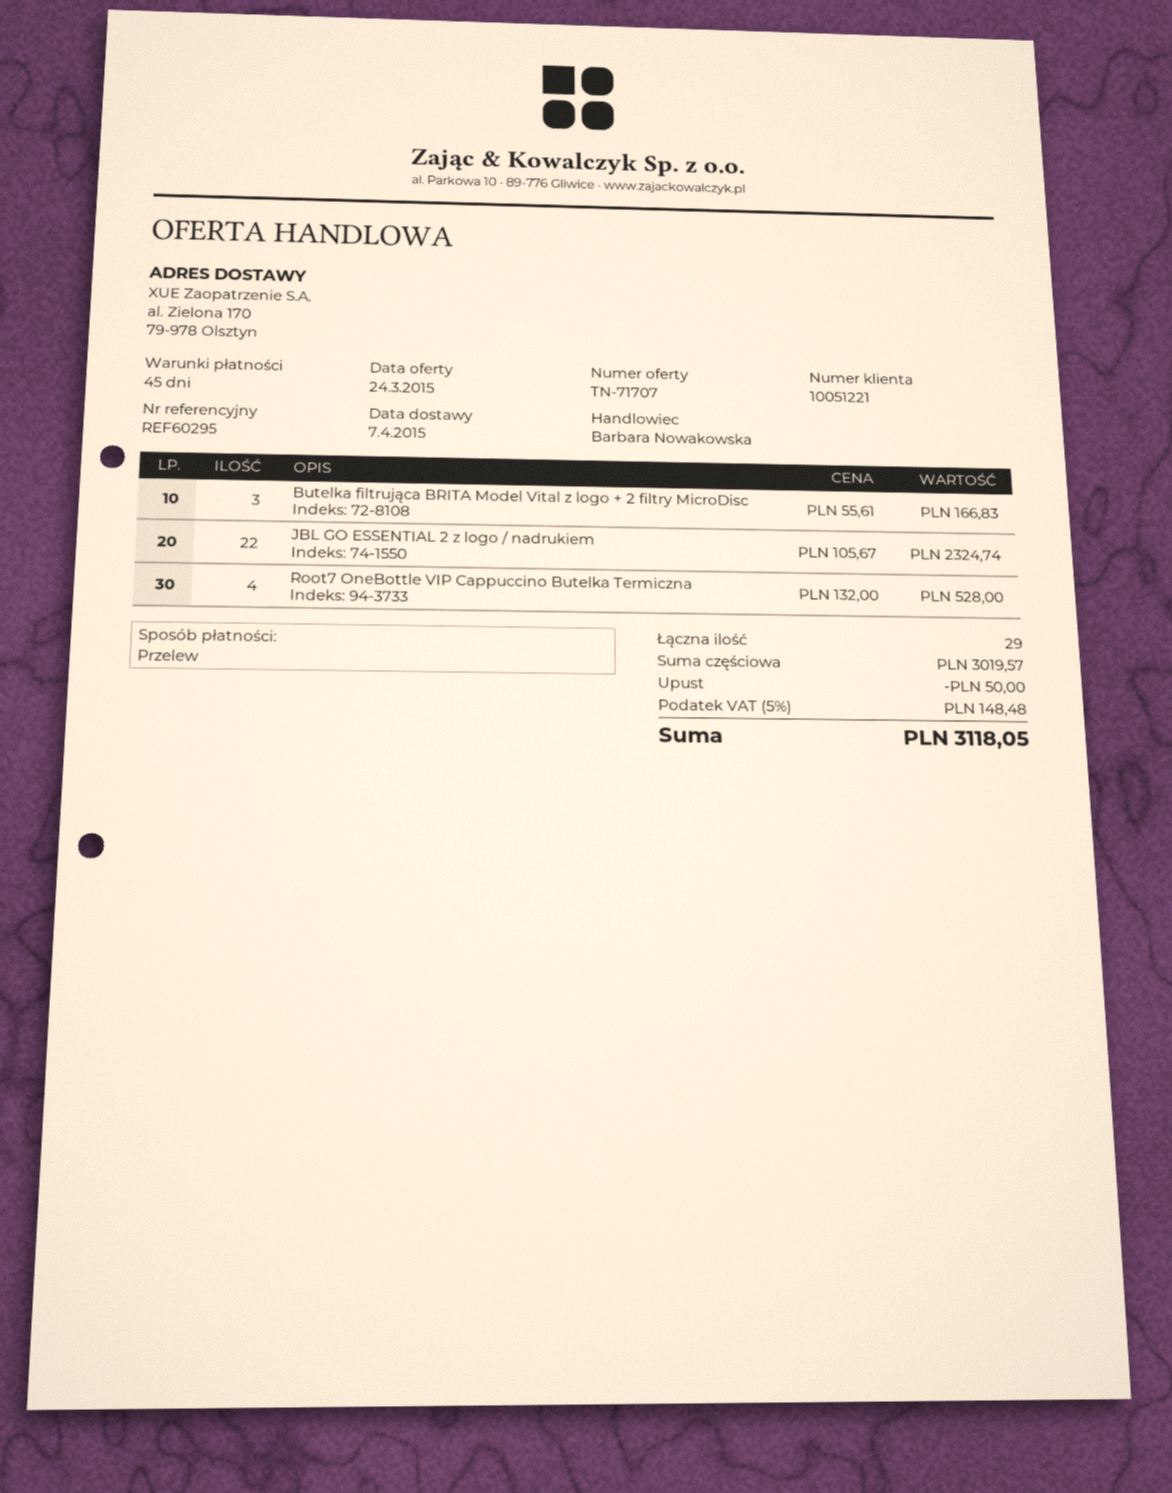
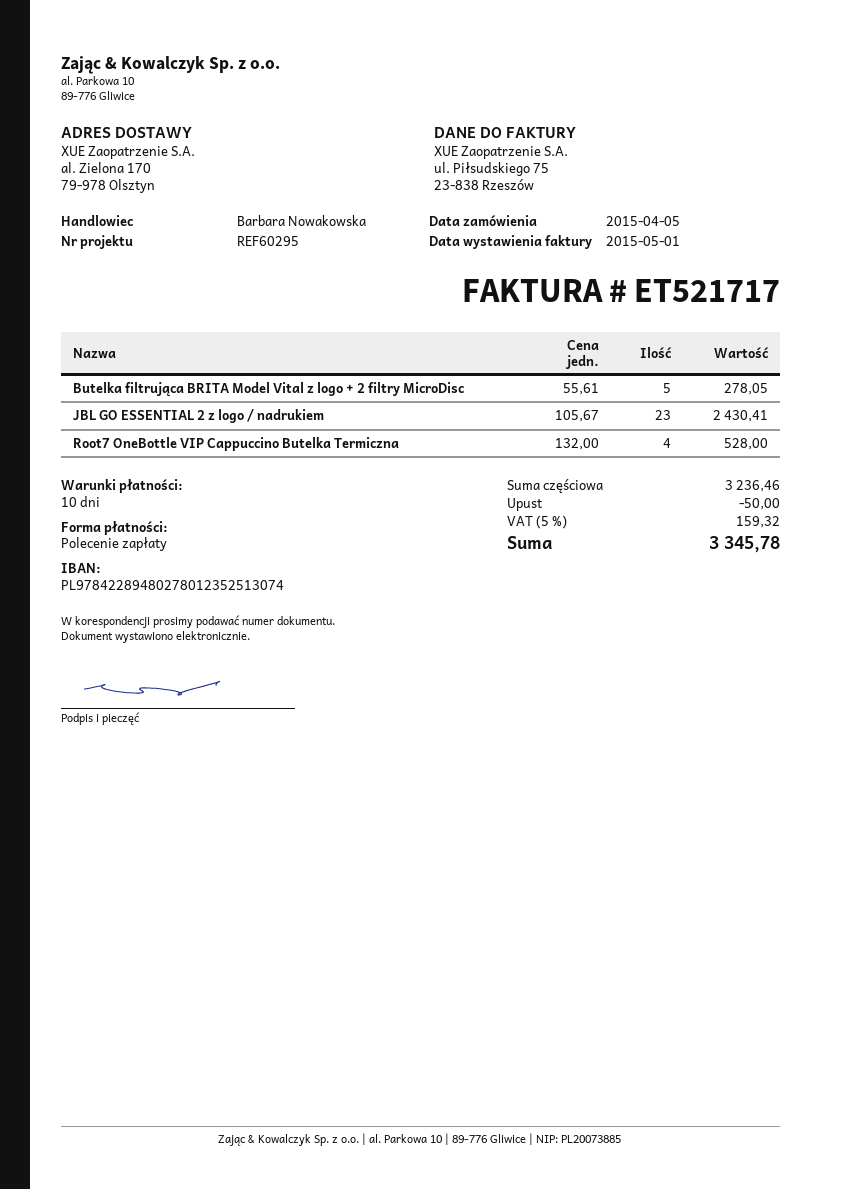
payment terms: 45 days -> 10 days
payment method: bank transfer -> direct debit
Butelka filtrująca BRITA Model Vital z logo + 2 filtry MicroDisc: 3 x 55.61 = 166.83 -> 5 x 55.61 = 278.05
JBL GO ESSENTIAL 2 z logo / nadrukiem: 22 x 105.67 = 2324.74 -> 23 x 105.67 = 2430.41
subtotal: 3019.57 -> 3236.46
tax: 5% = 148.48 -> 5% = 159.32
total: 3118.05 -> 3345.78

